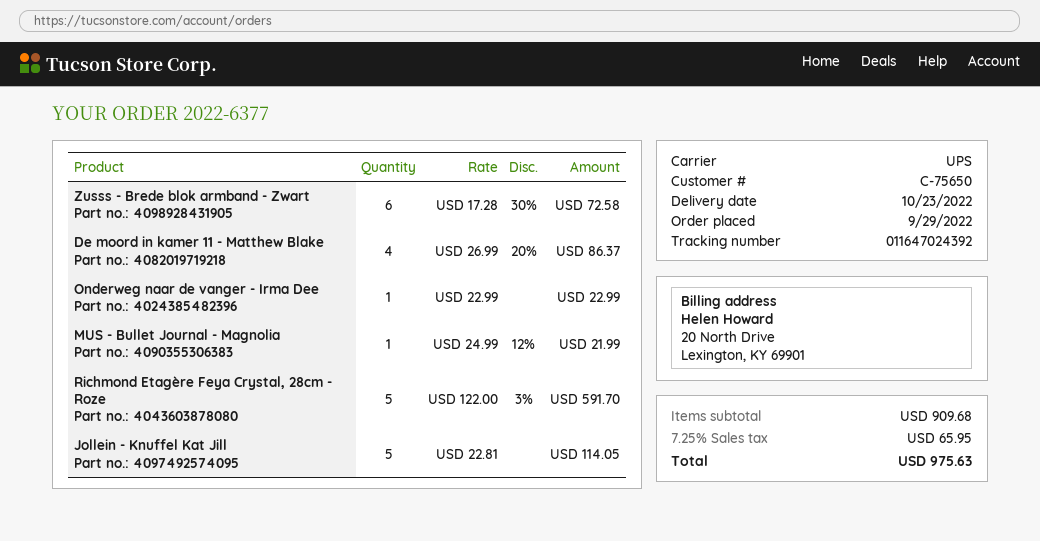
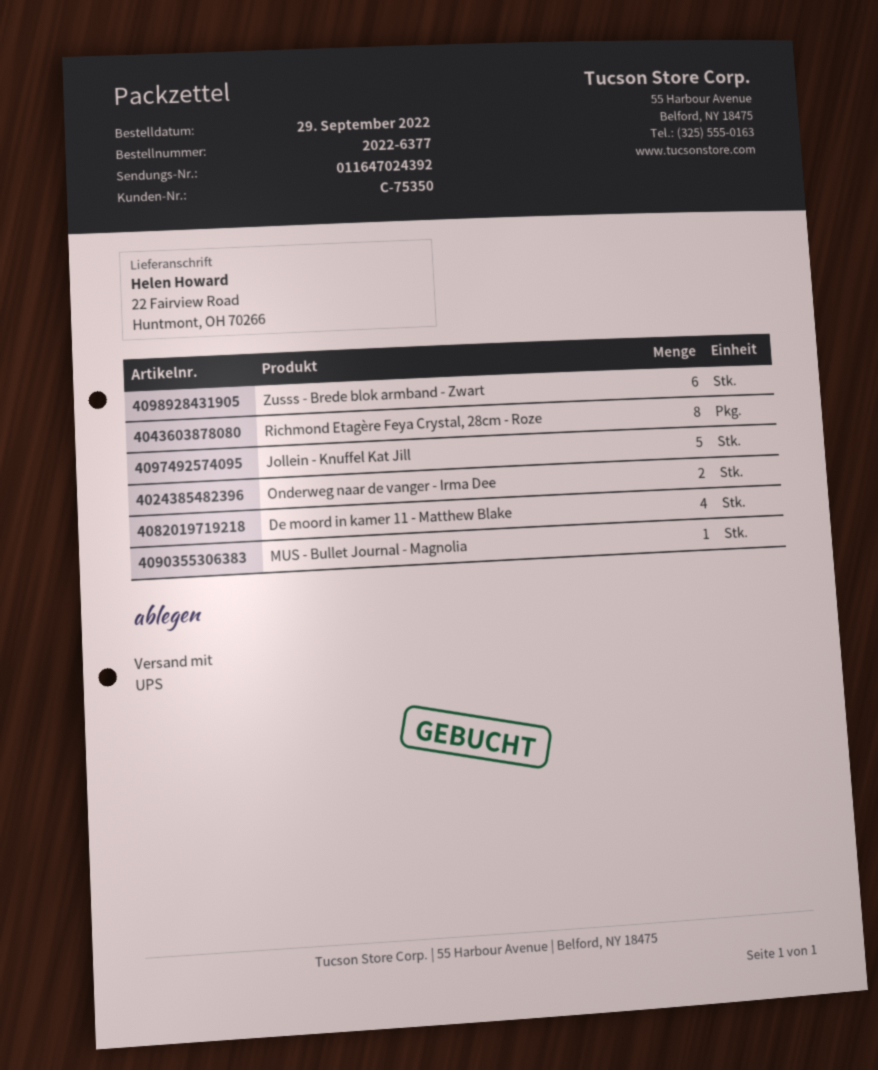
customer number: C-75650 -> C-75350
Onderweg naar de vanger - Irma Dee: 1 -> 2
Richmond Etagère Feya Crystal, 28cm - Roze: 5 -> 8

